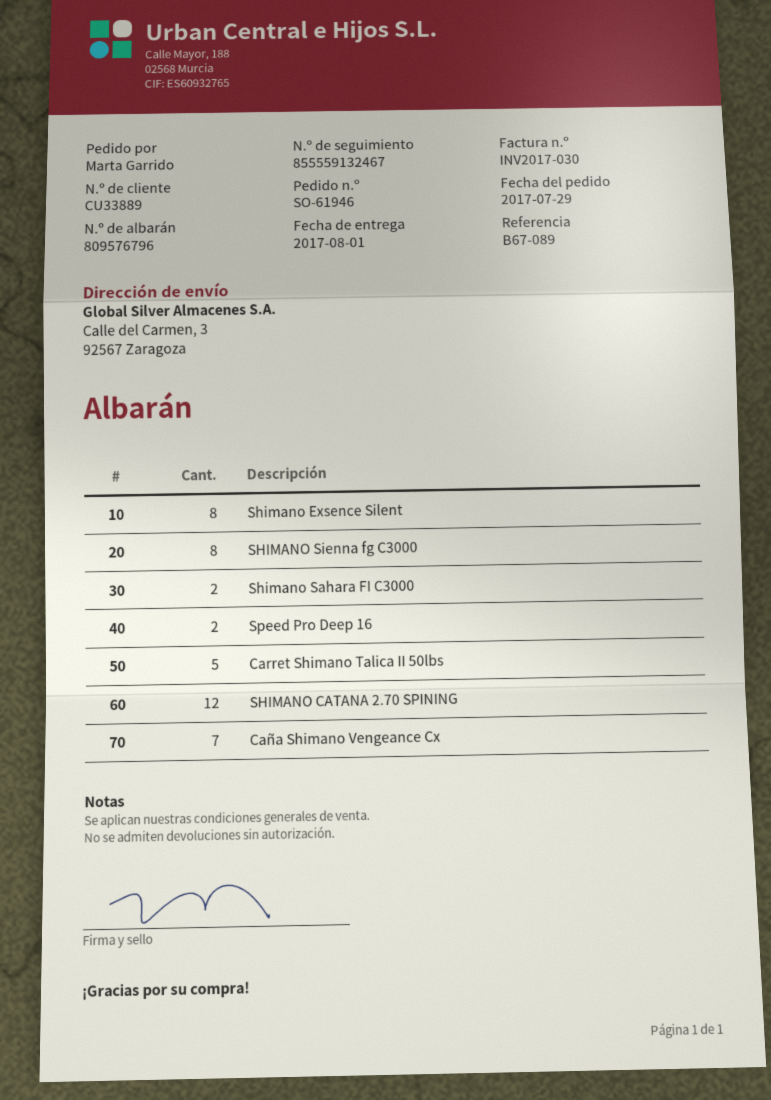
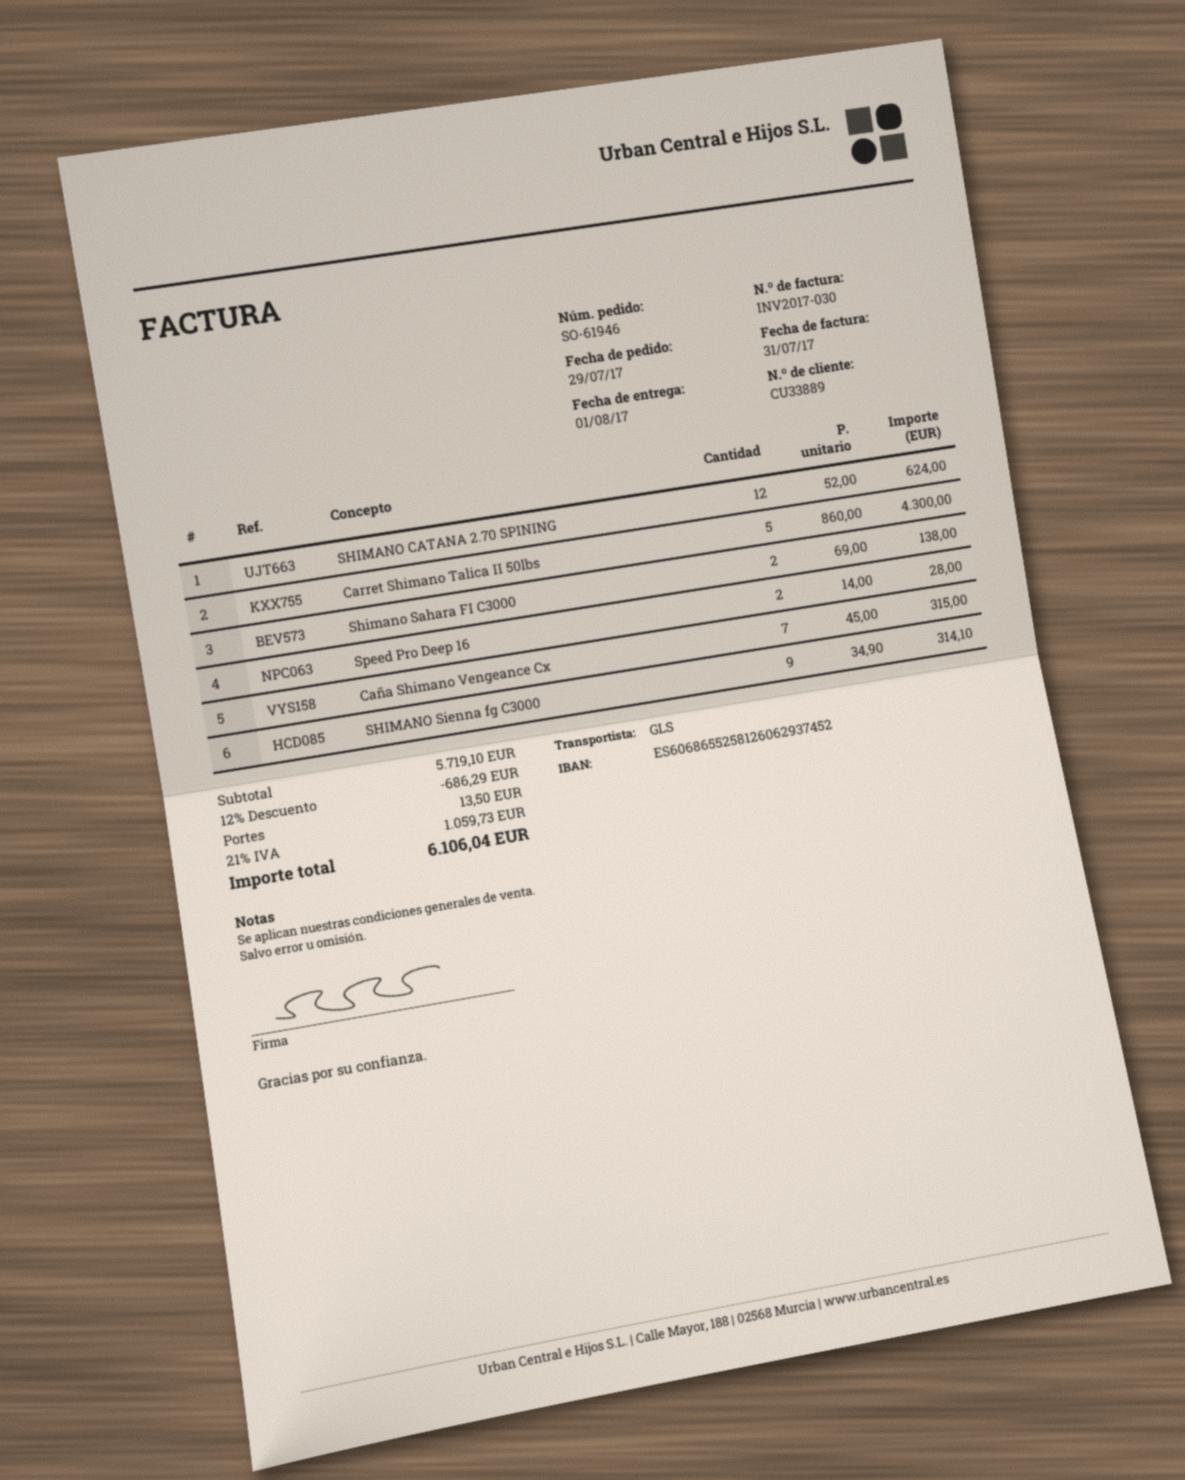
Shimano Exsence Silent: 8 -> none
SHIMANO Sienna fg C3000: 8 -> 9

